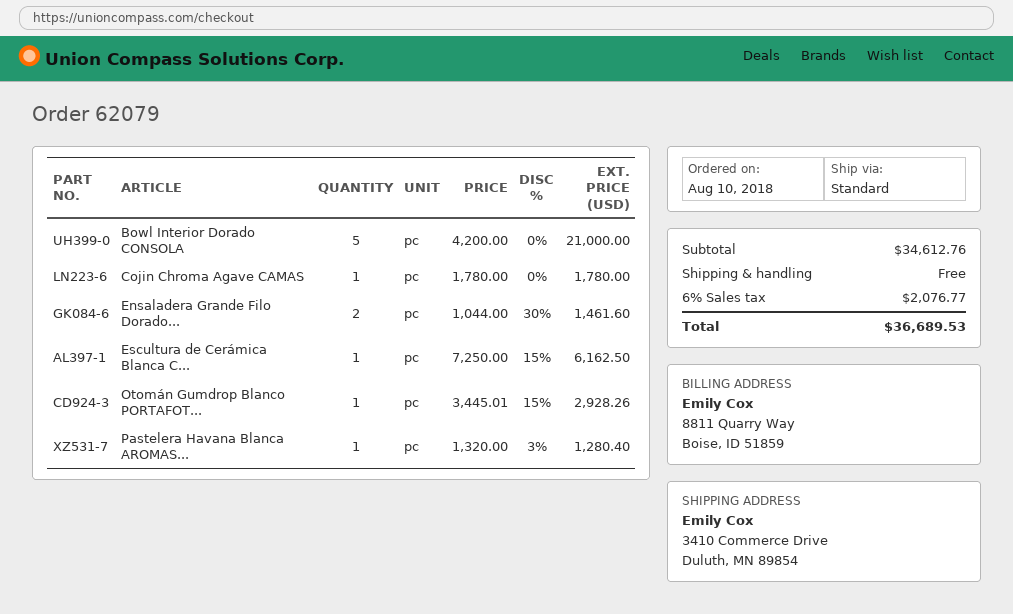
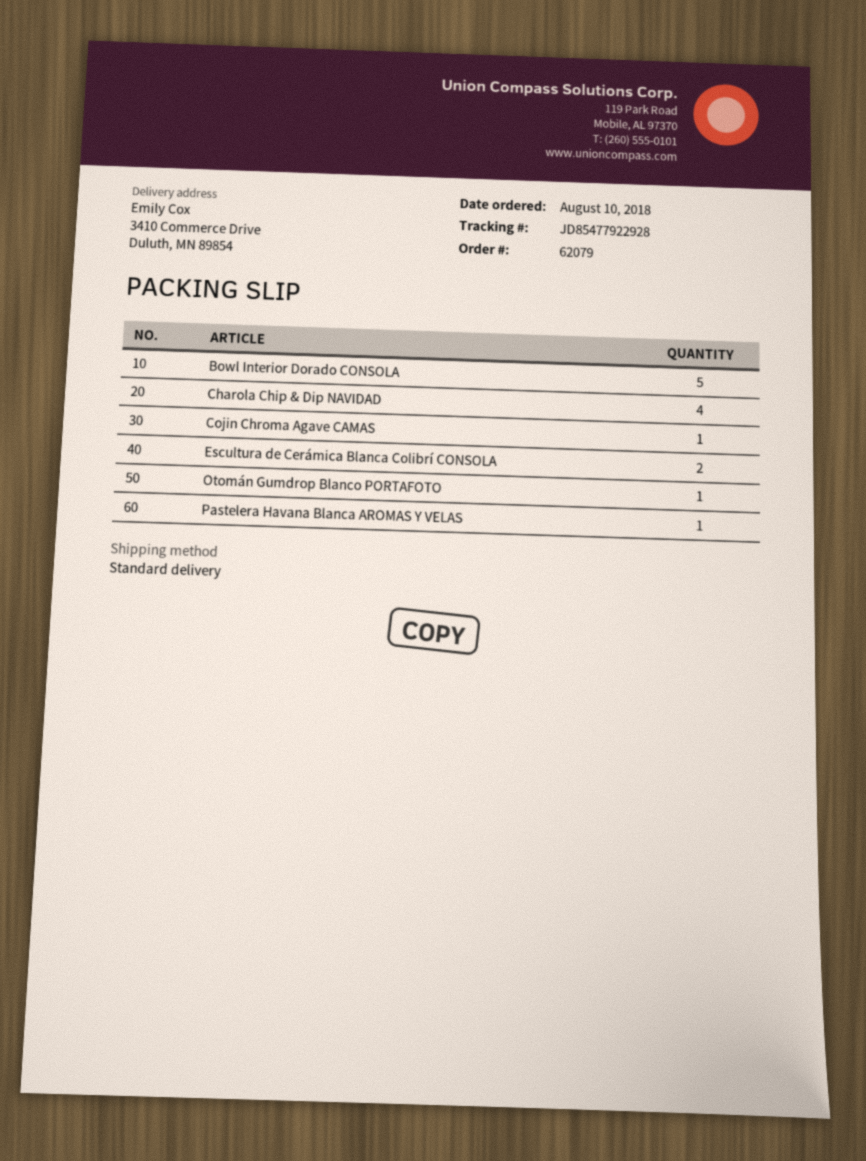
Ensaladera Grande Filo Dorado...: 2 -> none
Escultura de Cerámica Blanca C...: 1 -> 2
Charola Chip & Dip NAVIDAD: none -> 4

